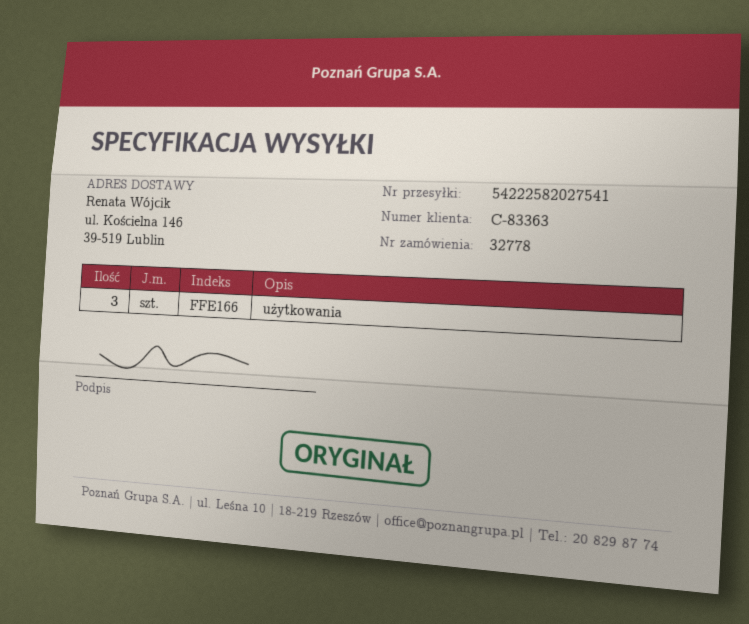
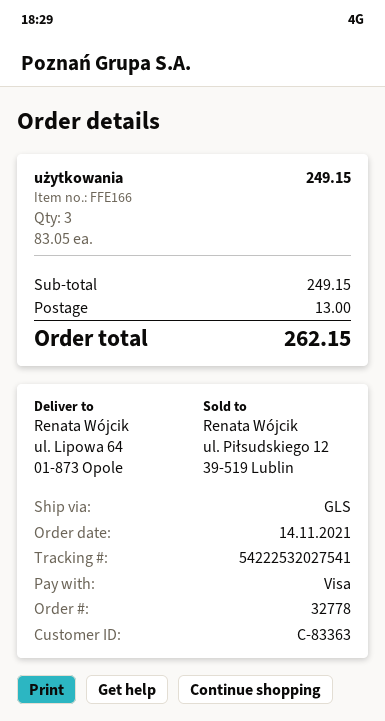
tracking number: 54222582027541 -> 54222532027541
ship to: ul. Kościelna 146, 39-519 Lublin -> ul. Lipowa 64, 01-873 Opole

